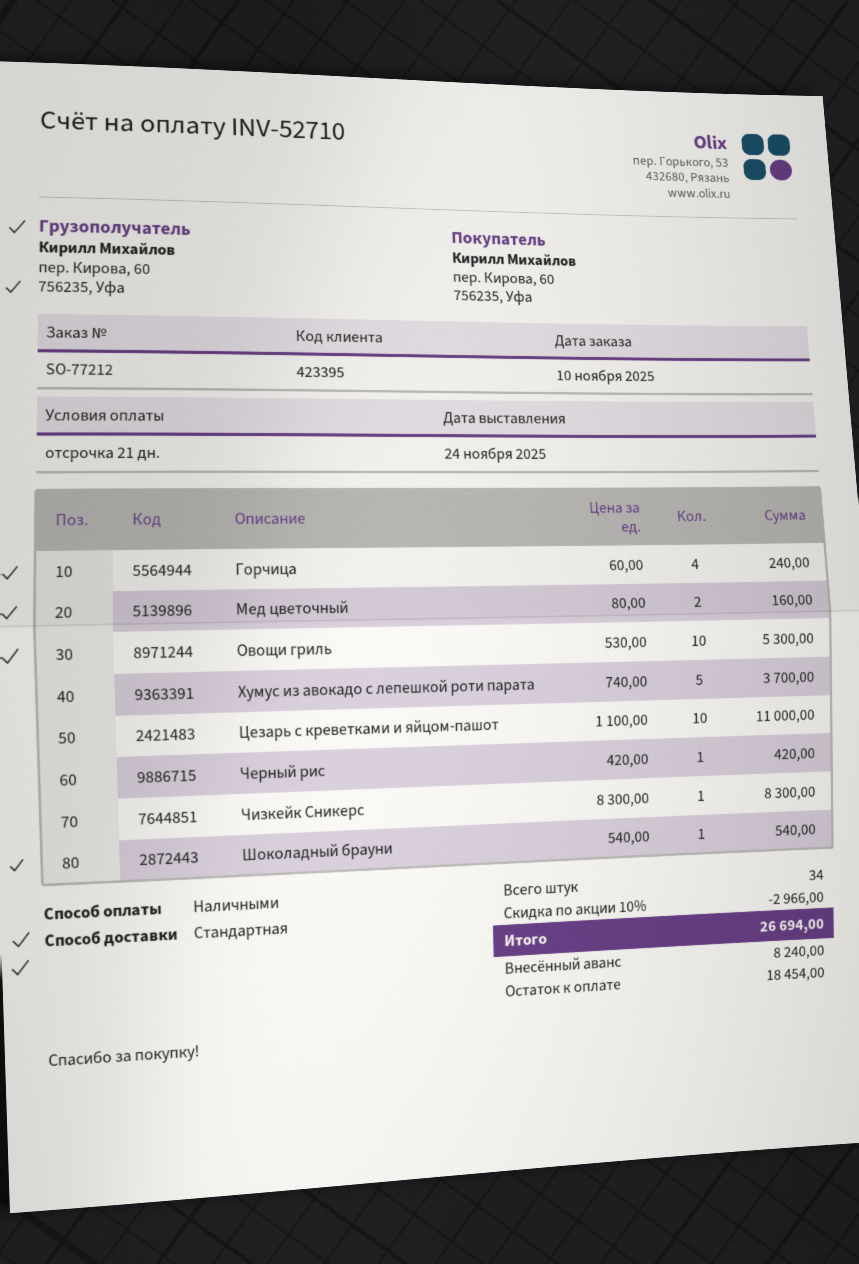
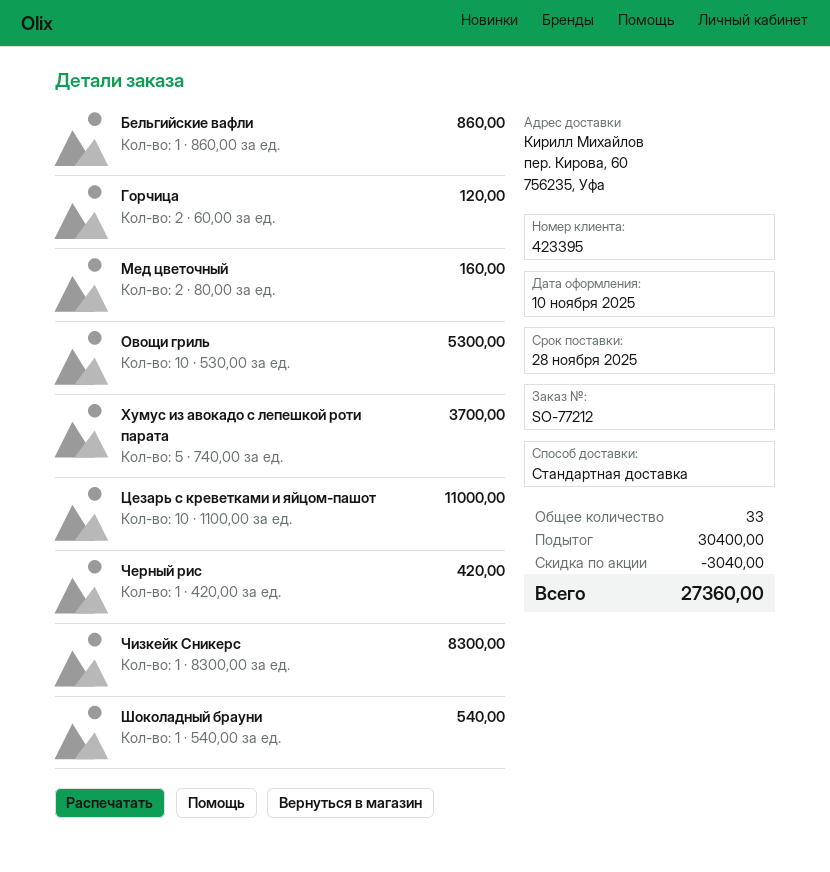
Горчица: 4 x 60.00 = 240.00 -> 2 x 60.00 = 120.00
Бельгийские вафли: none -> 1 x 860.00 = 860.00
total quantity: 34 -> 33
discount: 2966.00 -> 3040.00
total: 26694.00 -> 27360.00

